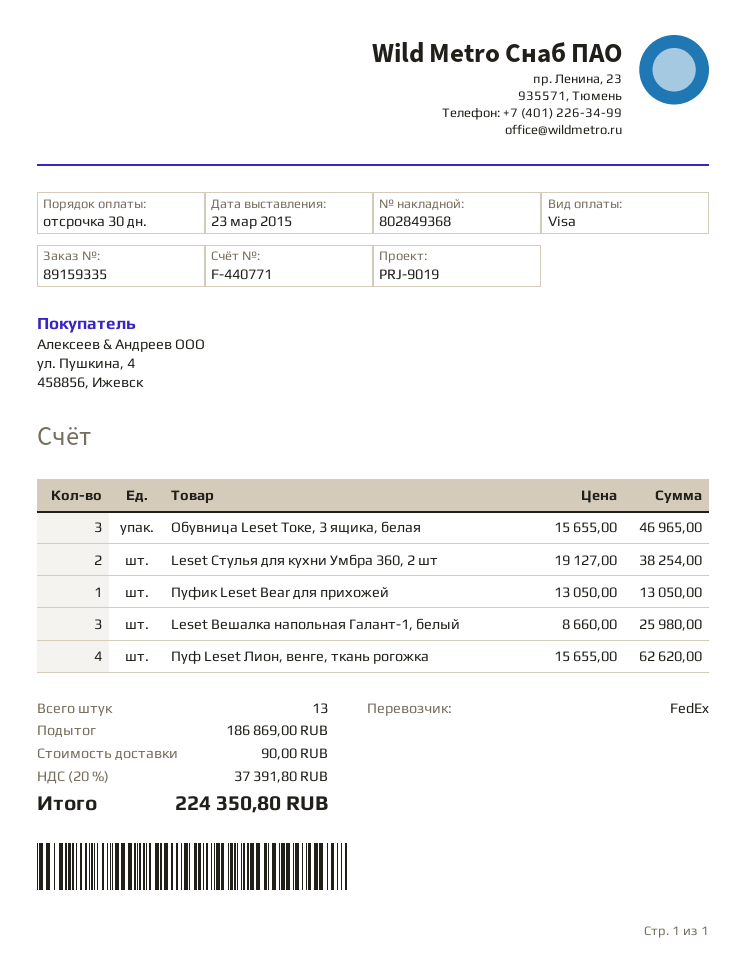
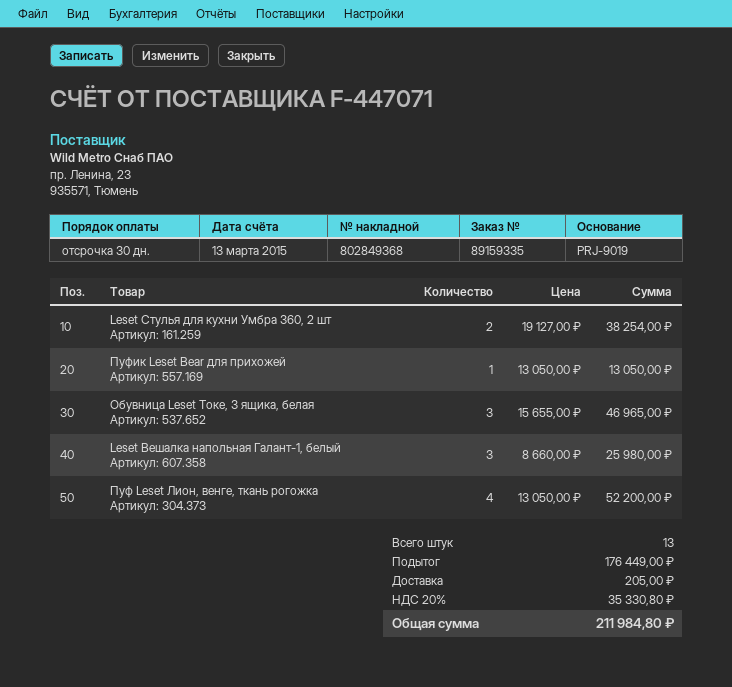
invoice number: F-440771 -> F-447071
invoice date: 2015-03-23 -> 2015-03-13
Пуф Leset Лион, венге, ткань рогожка: 4 x 15655.00 = 62620.00 -> 4 x 13050.00 = 52200.00
subtotal: 186869.00 -> 176449.00
shipping: 90.00 -> 205.00
tax: 20% = 37391.80 -> 20% = 35330.80
total: 224350.80 -> 211984.80

